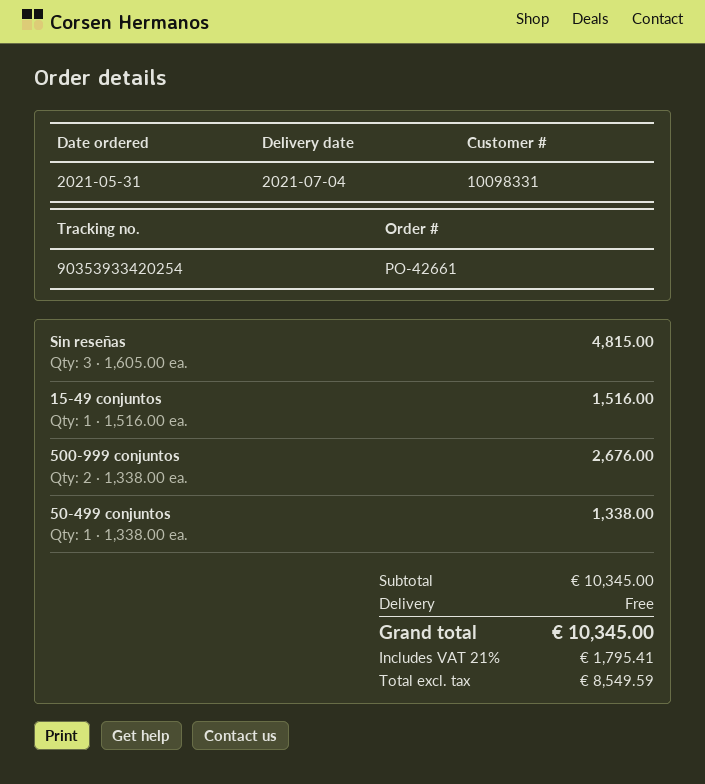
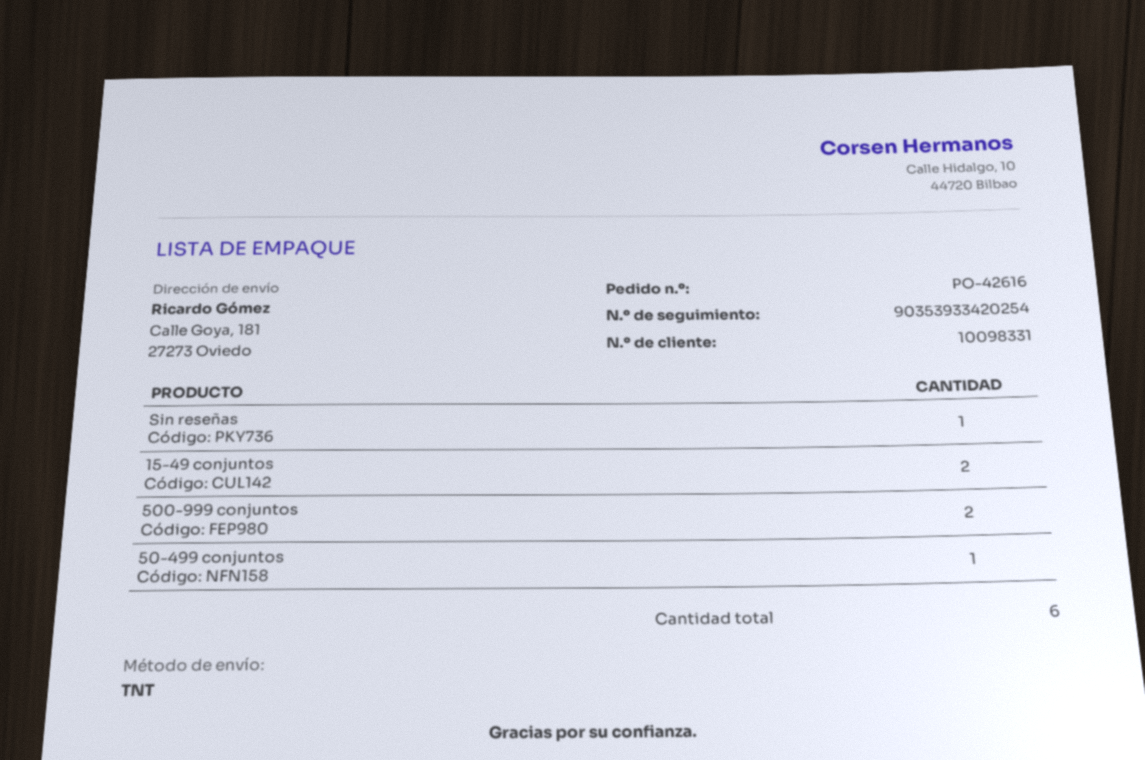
order number: PO-42661 -> PO-42616
Sin reseñas: 3 -> 1
15-49 conjuntos: 1 -> 2

